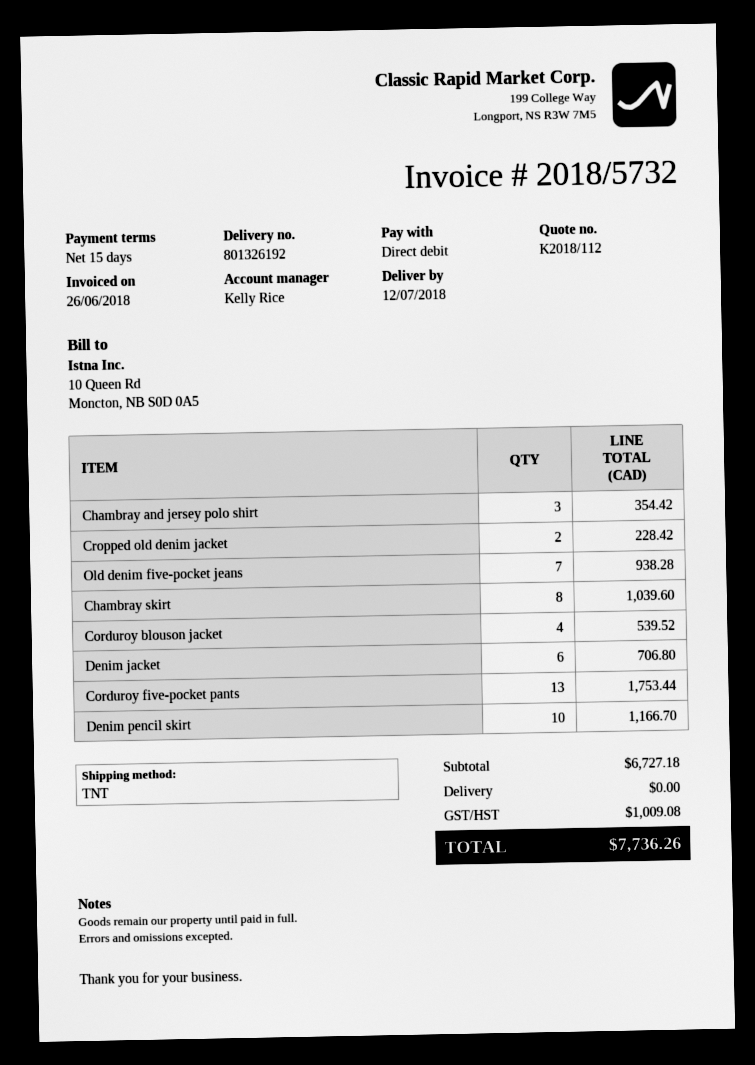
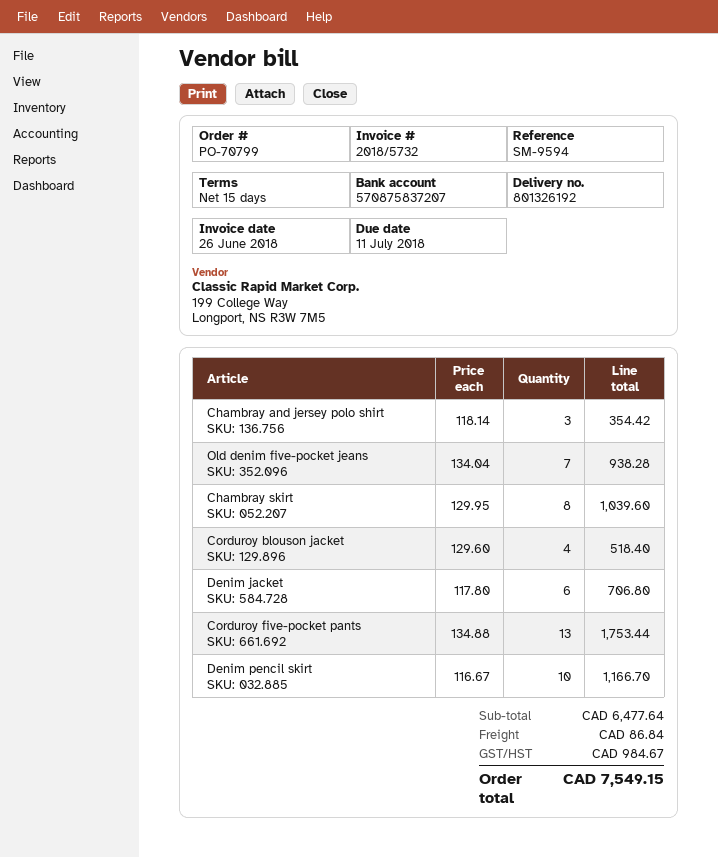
Cropped old denim jacket: 2 for 228.42 -> none
Corduroy blouson jacket: 4 for 539.52 -> 4 for 518.40
subtotal: 6727.18 -> 6477.64
shipping: 0.00 -> 86.84
tax: 1009.08 -> 984.67
total: 7736.26 -> 7549.15

